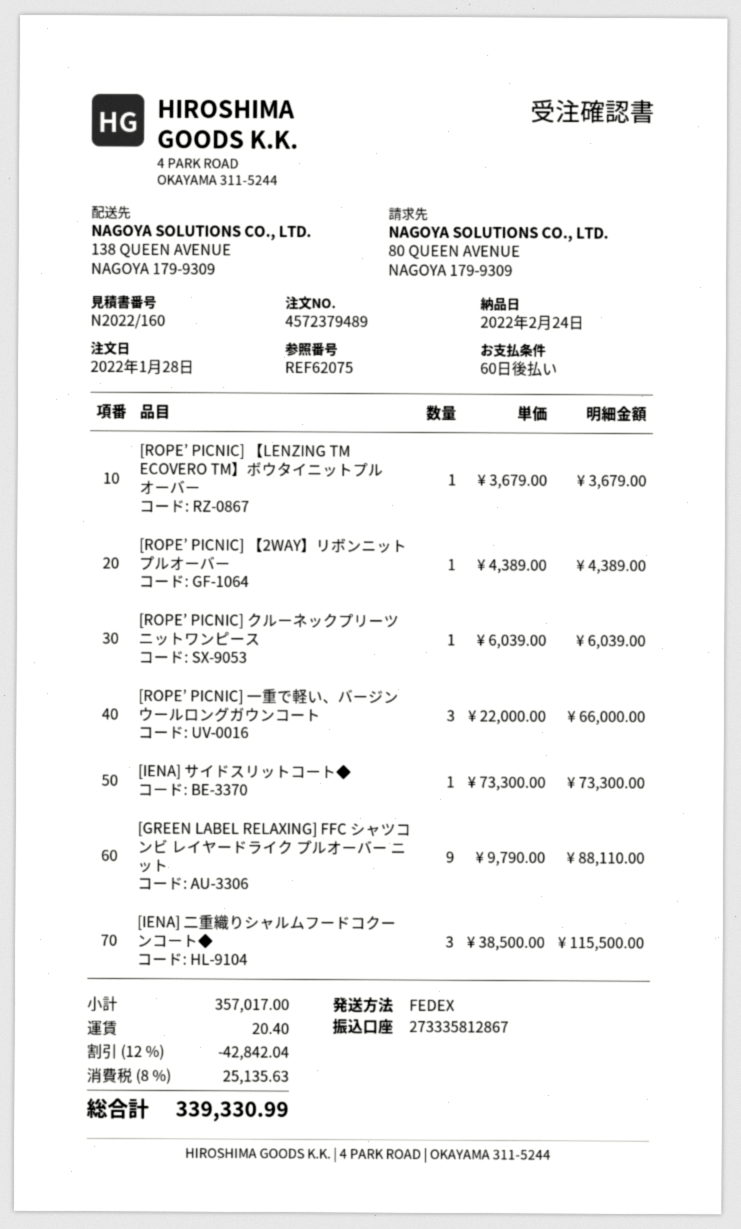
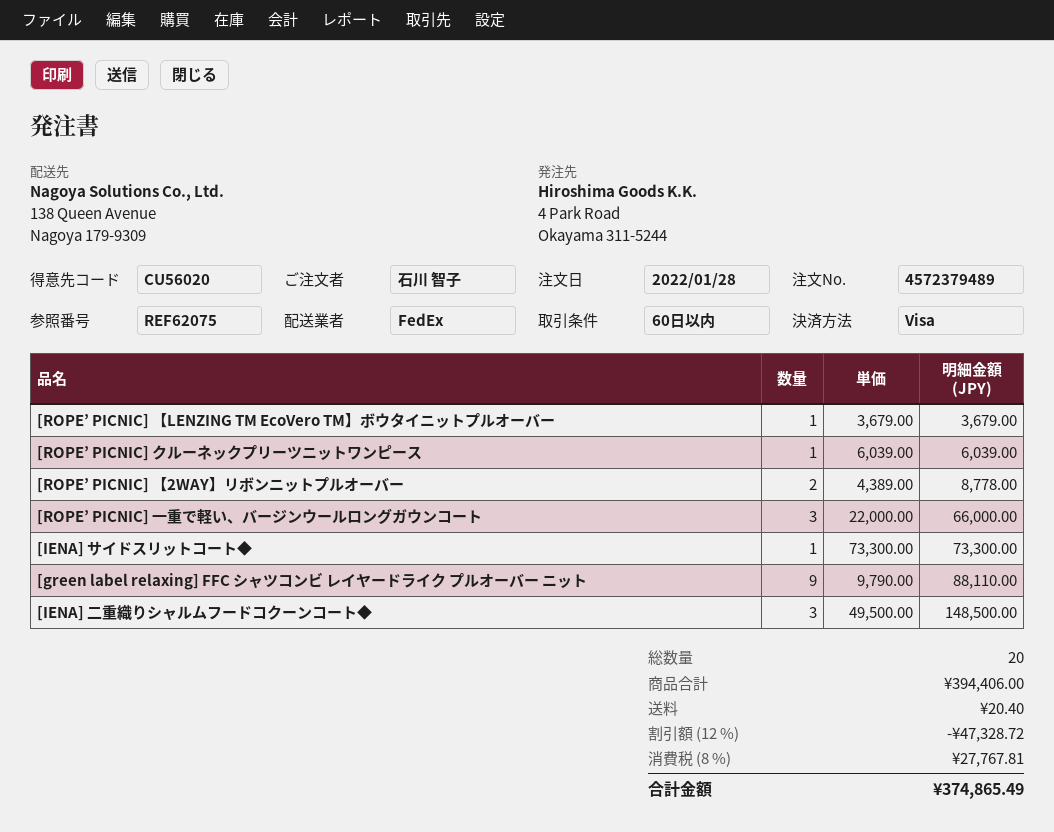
[ROPE’ PICNIC] 【2WAY】リボンニットプルオーバー: 1 x 4389.00 = 4389.00 -> 2 x 4389.00 = 8778.00
[IENA] 二重織りシャルムフードコクーンコート◆: 3 x 38500.00 = 115500.00 -> 3 x 49500.00 = 148500.00
subtotal: 357017.00 -> 394406.00
discount: 12% = 42842.04 -> 12% = 47328.72
tax: 8% = 25135.63 -> 8% = 27767.81
total: 339330.99 -> 374865.49

